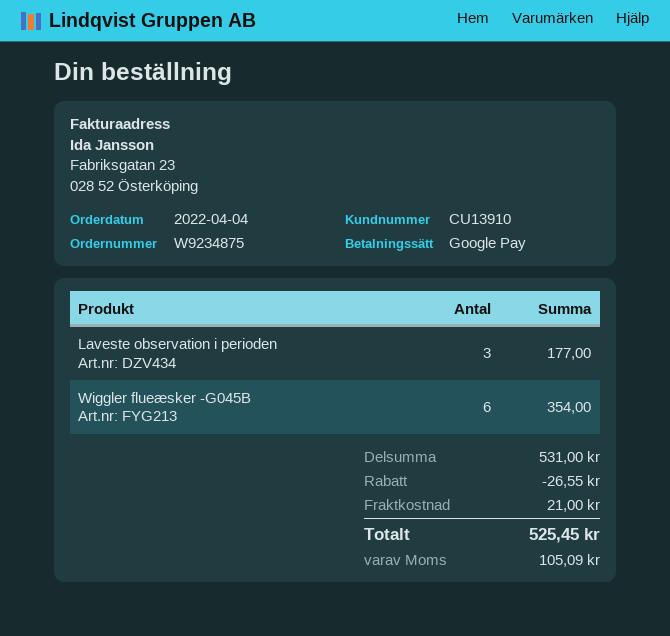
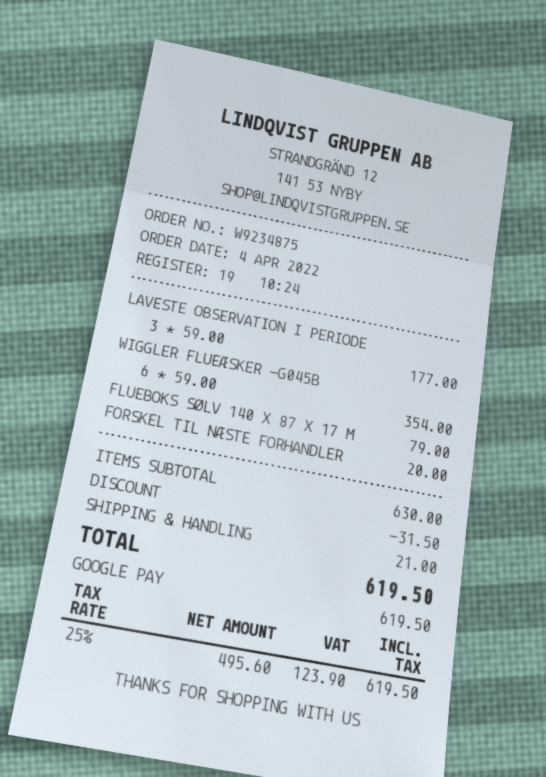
FLUEBOKS SØLV 140 X 87 X 17 M: none -> 1 for 79.00
FORSKEL TIL NÆSTE FORHANDLER: none -> 1 for 20.00
subtotal: 531.00 -> 630.00
discount: 26.55 -> 31.50
tax: 105.09 -> 123.90
total: 525.45 -> 619.50

